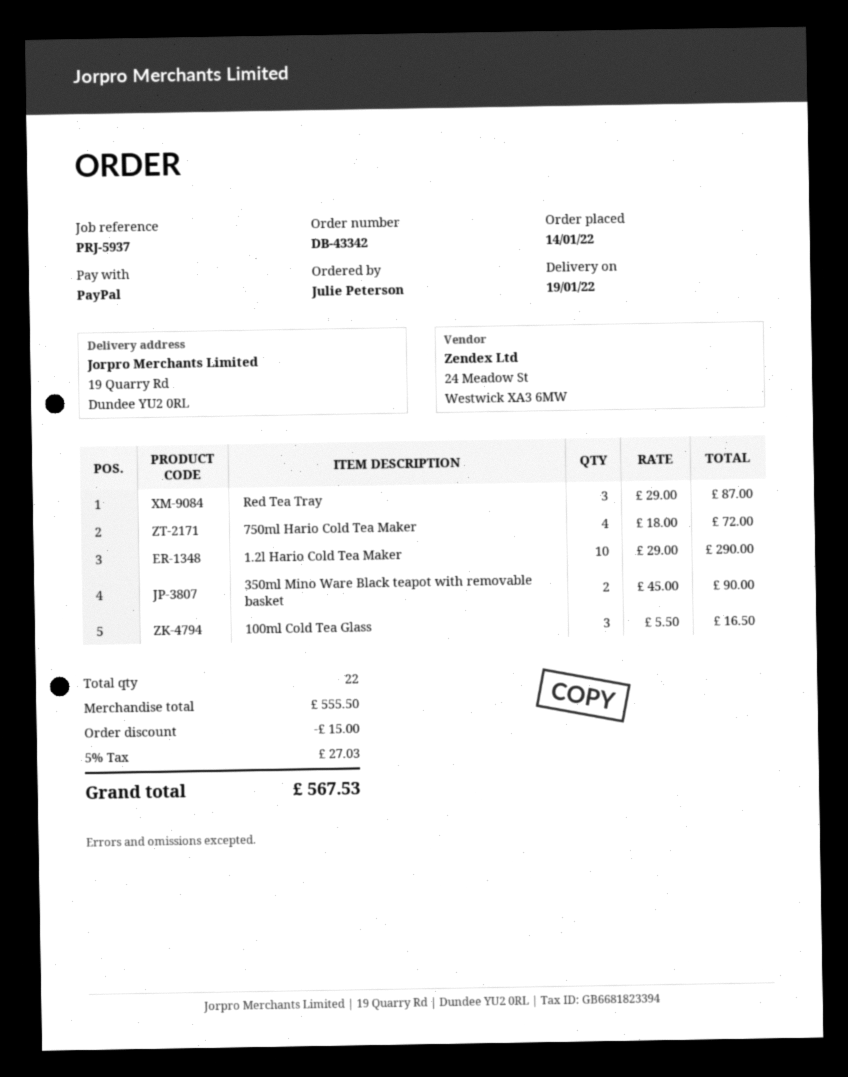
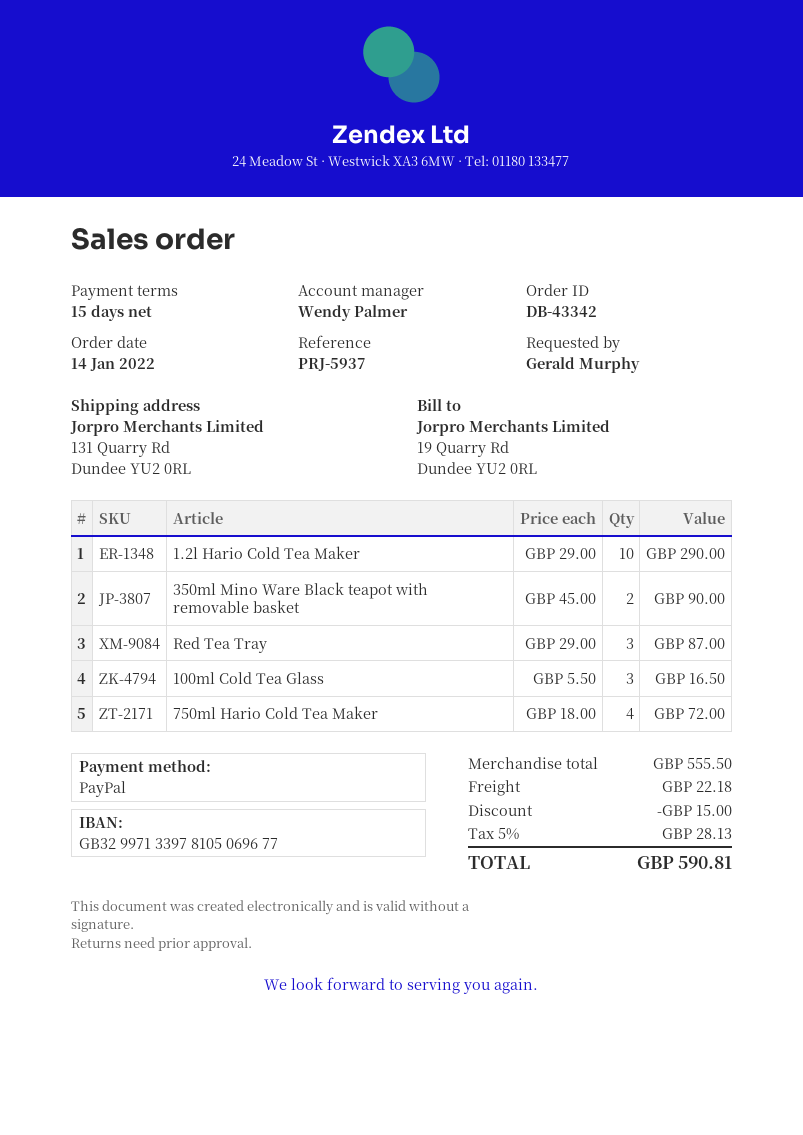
ordered by: Julie Peterson -> Gerald Murphy
ship to: 19 Quarry Rd, Dundee YU2 0RL -> 131 Quarry Rd, Dundee YU2 0RL
shipping: none -> 22.18
tax: 5% = 27.03 -> 5% = 28.13
total: 567.53 -> 590.81

